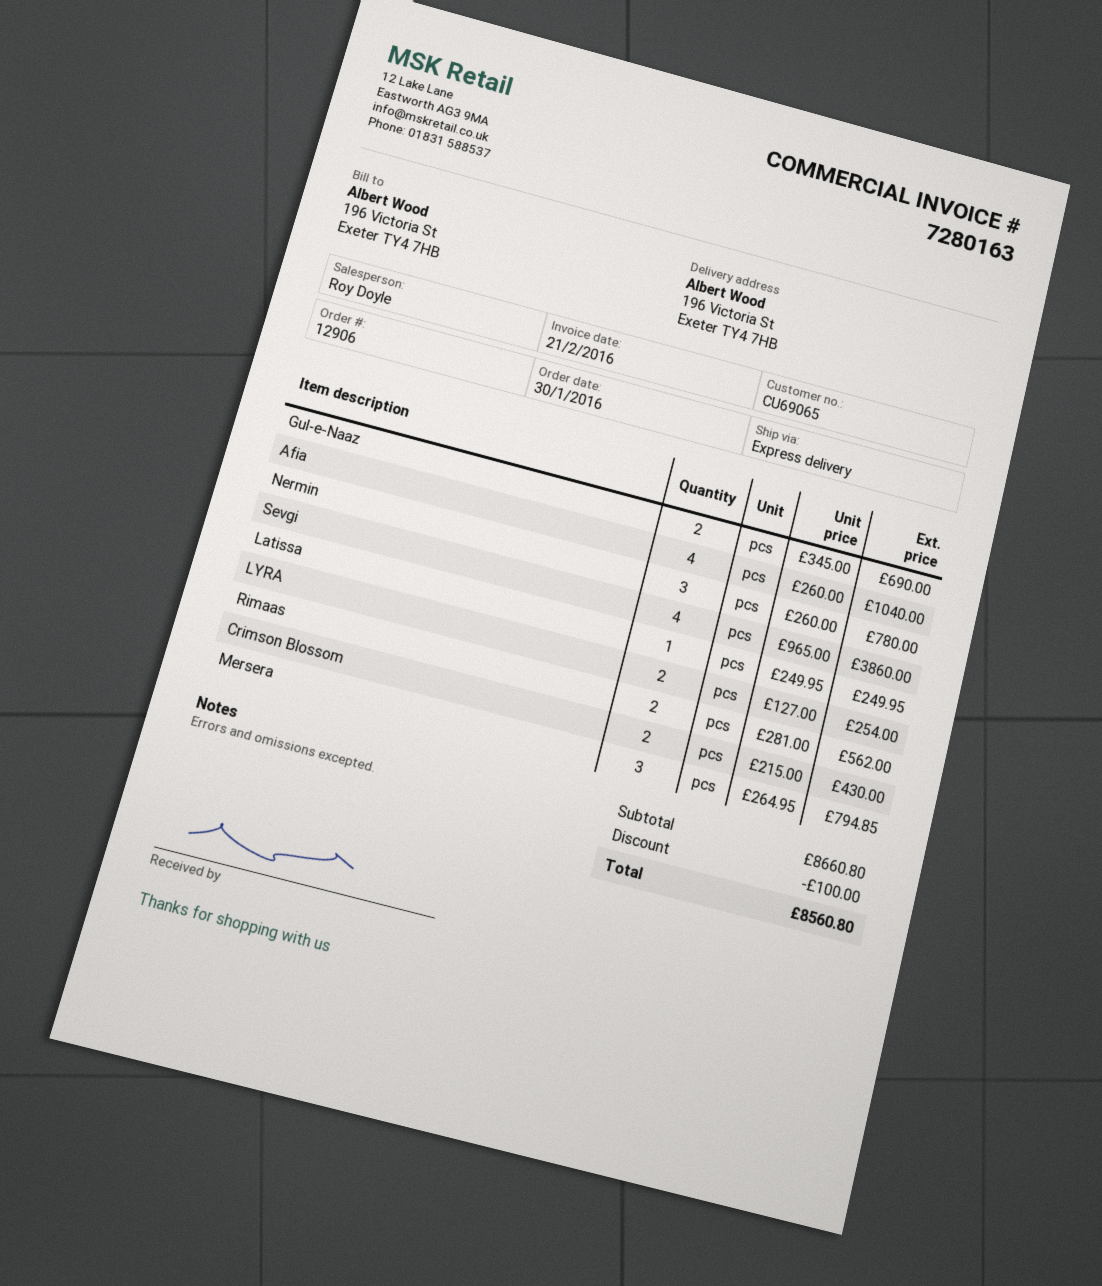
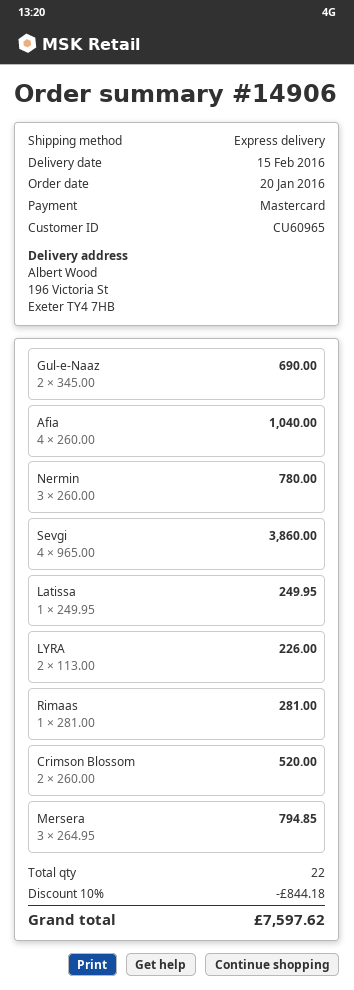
order number: 12906 -> 14906
order date: 2016-01-30 -> 2016-01-20
customer number: CU69065 -> CU60965
LYRA: 2 x 127.00 = 254.00 -> 2 x 113.00 = 226.00
Rimaas: 2 x 281.00 = 562.00 -> 1 x 281.00 = 281.00
Crimson Blossom: 2 x 215.00 = 430.00 -> 2 x 260.00 = 520.00
discount: 100.00 -> 844.18
total: 8560.80 -> 7597.62

